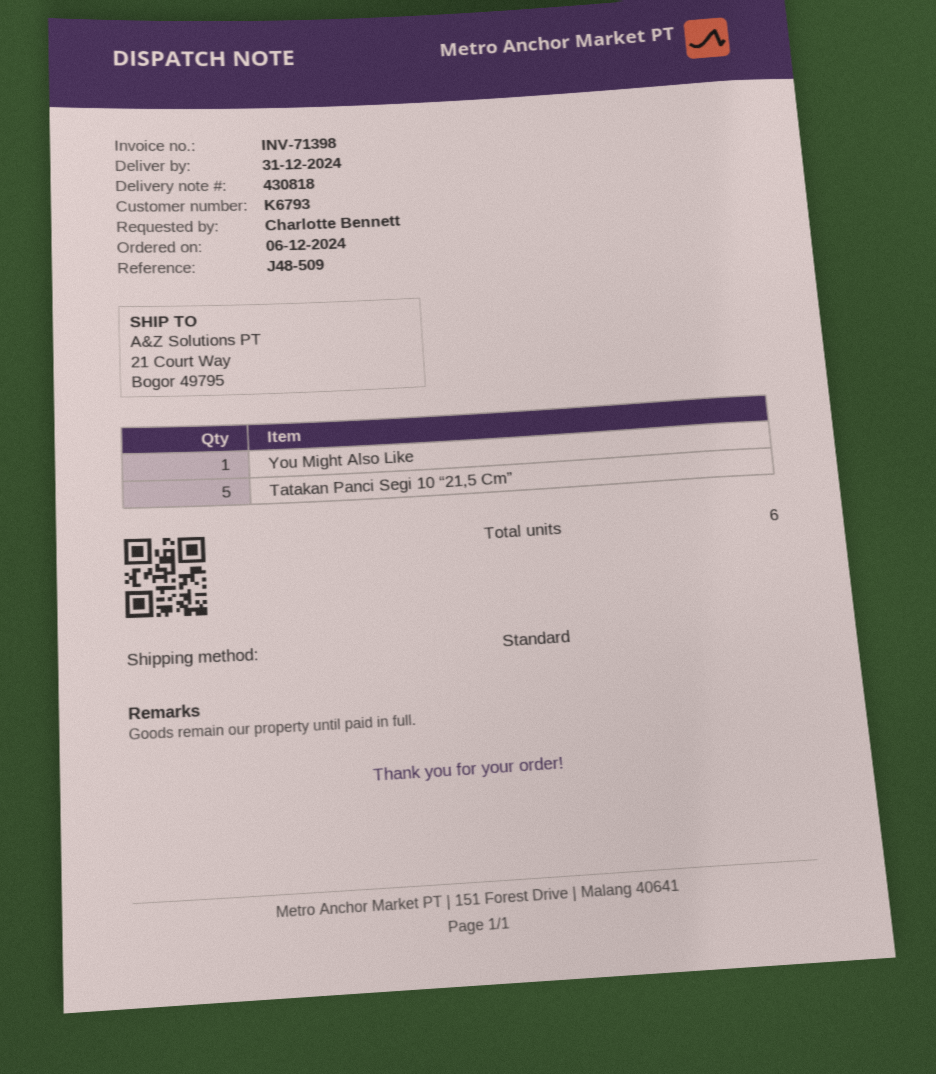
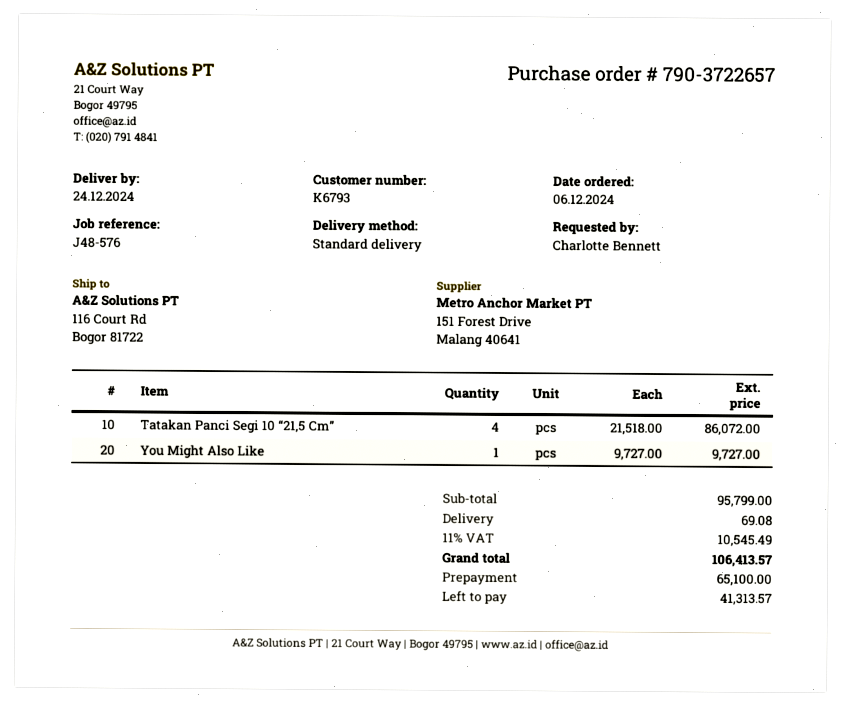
delivery date: 2024-12-31 -> 2024-12-24
reference: J48-509 -> J48-576
ship to: 21 Court Way, Bogor 49795 -> 116 Court Rd, Bogor 81722
Tatakan Panci Segi 10 “21,5 Cm”: 5 -> 4

